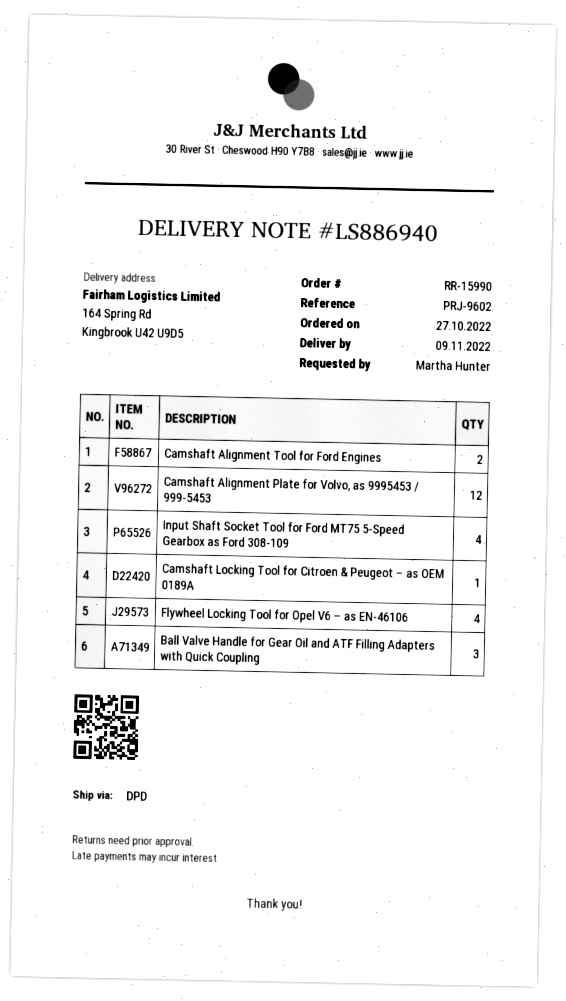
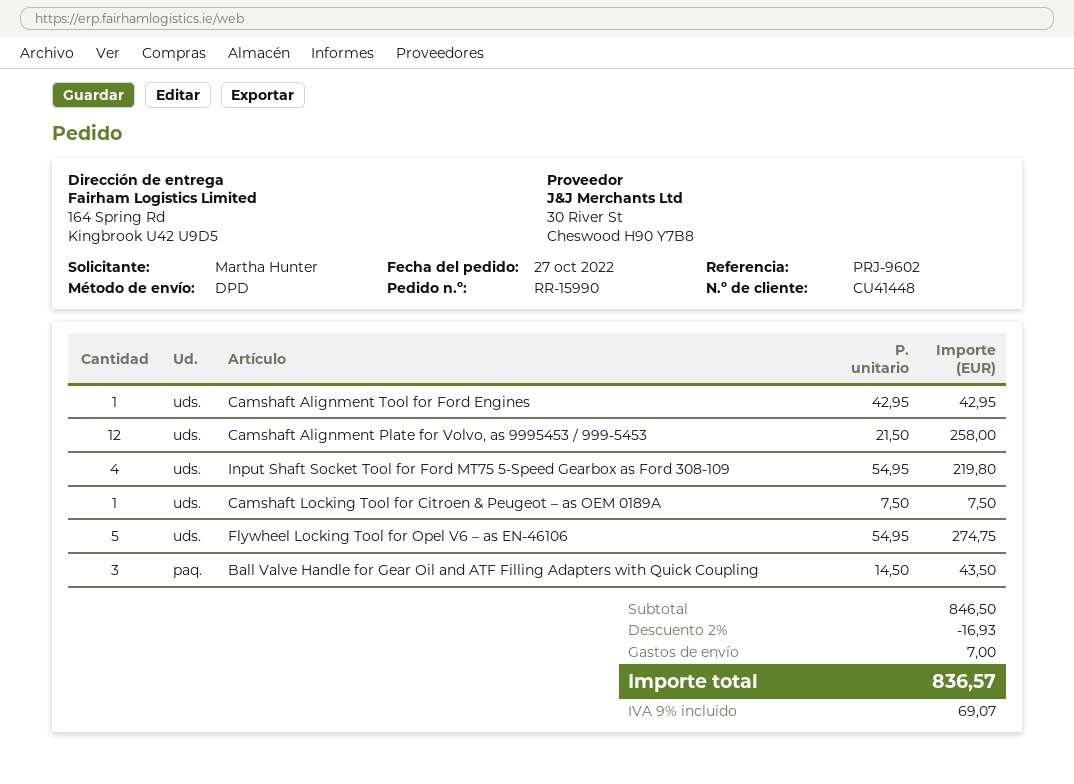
Camshaft Alignment Tool for Ford Engines: 2 -> 1
Flywheel Locking Tool for Opel V6 – as EN-46106: 4 -> 5

